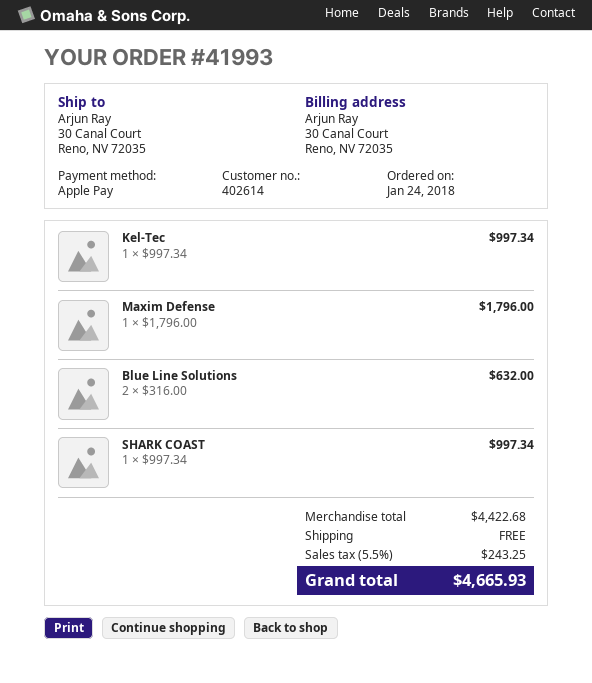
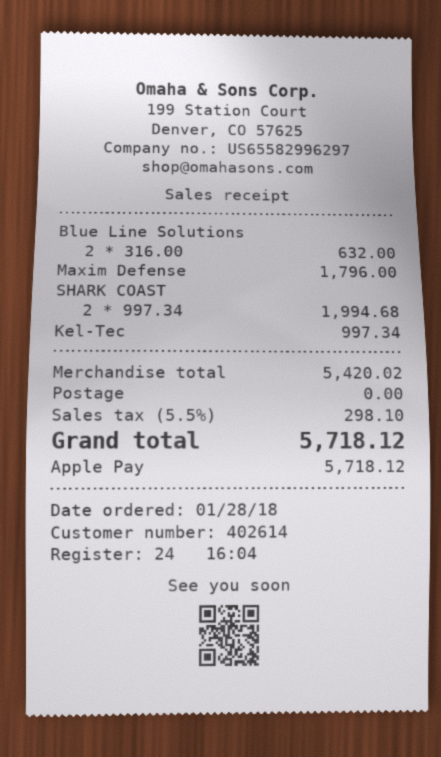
order date: 2018-01-24 -> 2018-01-28
SHARK COAST: 1 x 997.34 = 997.34 -> 2 x 997.34 = 1994.68
subtotal: 4422.68 -> 5420.02
tax: 5.5% = 243.25 -> 5.5% = 298.10
total: 4665.93 -> 5718.12

